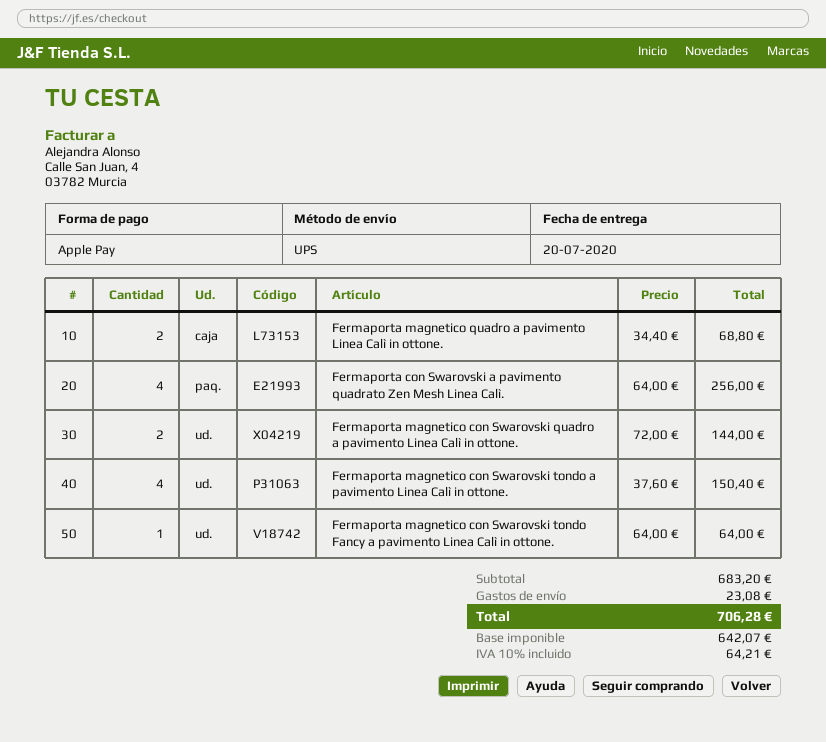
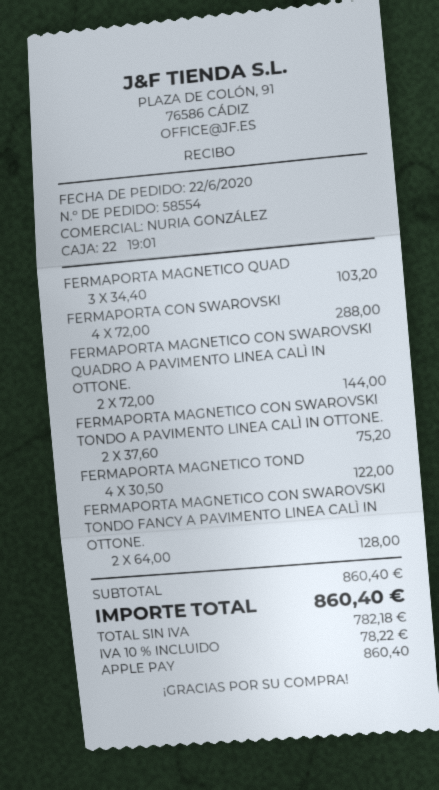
Fermaporta magnetico quadro a pavimento Linea Calì in ottone.: 2 x 34.40 = 68.80 -> 3 x 34.40 = 103.20
Fermaporta con Swarovski a pavimento quadrato Zen Mesh Linea Calì.: 4 x 64.00 = 256.00 -> 4 x 72.00 = 288.00
Fermaporta magnetico con Swarovski tondo a pavimento Linea Calì in ottone.: 4 x 37.60 = 150.40 -> 2 x 37.60 = 75.20
Fermaporta magnetico con Swarovski tondo Fancy a pavimento Linea Calì in ottone.: 1 x 64.00 = 64.00 -> 2 x 64.00 = 128.00
FERMAPORTA MAGNETICO TOND: none -> 4 x 30.50 = 122.00
subtotal: 683.20 -> 860.40
shipping: 23.08 -> none
net: 642.07 -> 782.18
tax: 10% = 64.21 -> 10% = 78.22
total: 706.28 -> 860.40

